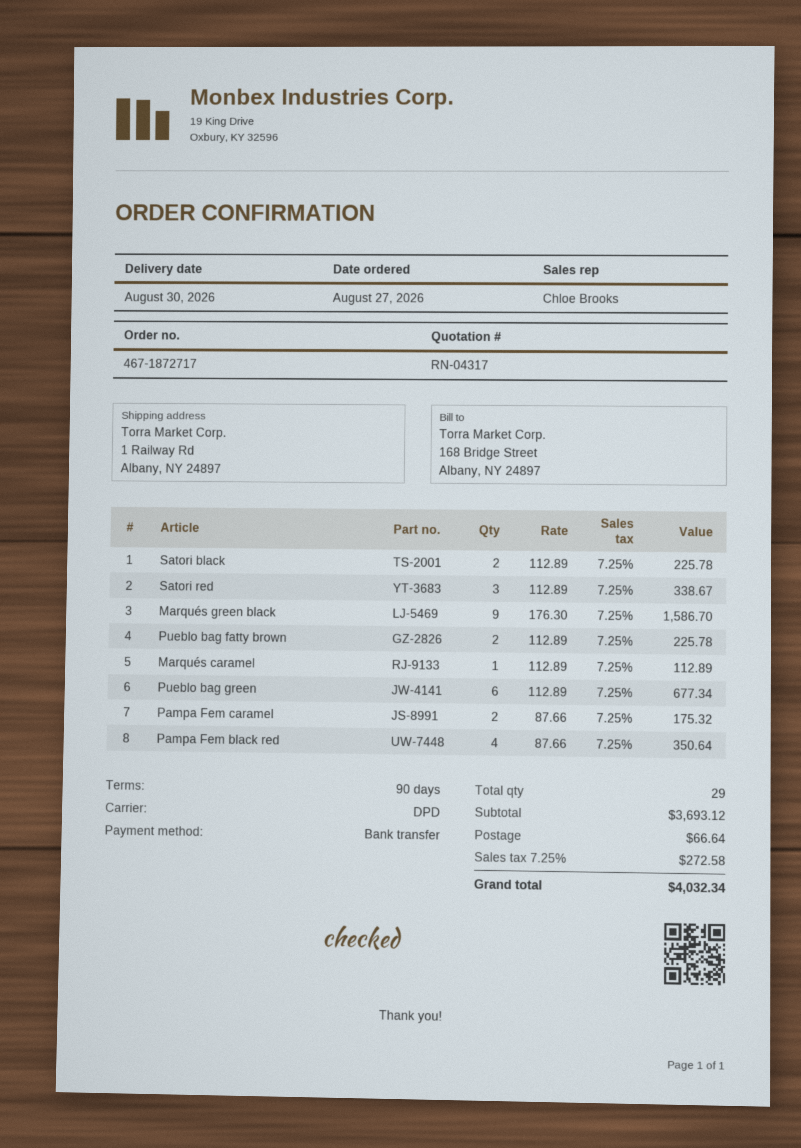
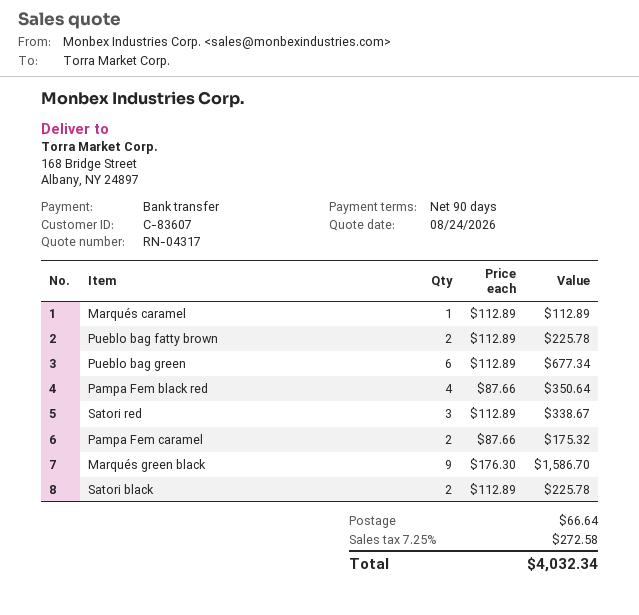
ship to: 1 Railway Rd, Albany, NY 24897 -> 168 Bridge Street, Albany, NY 24897

